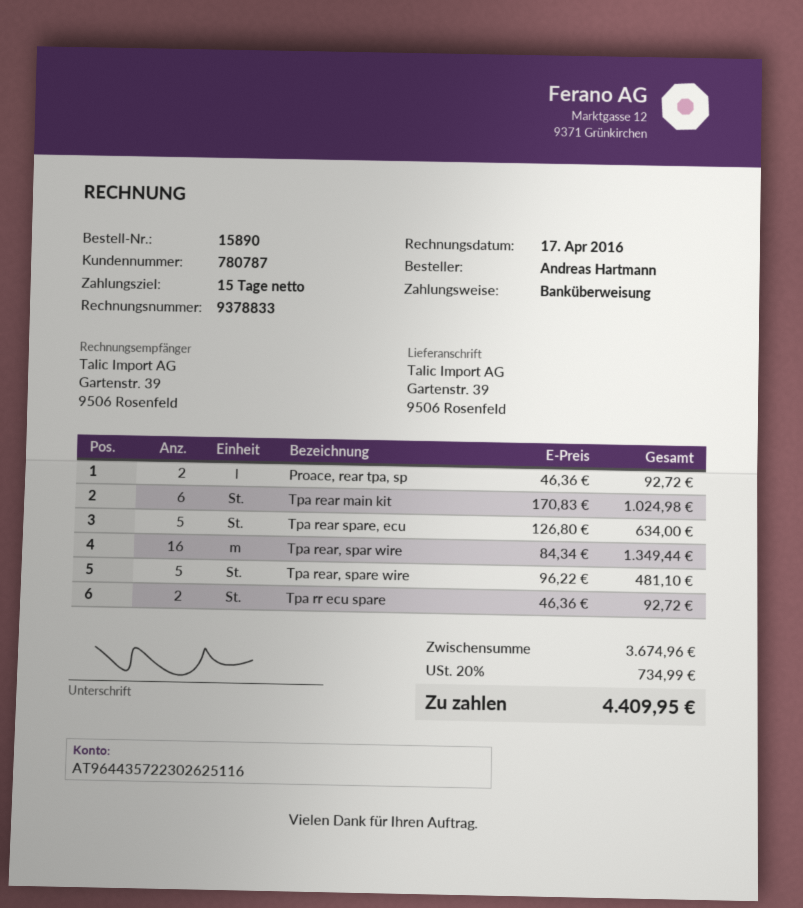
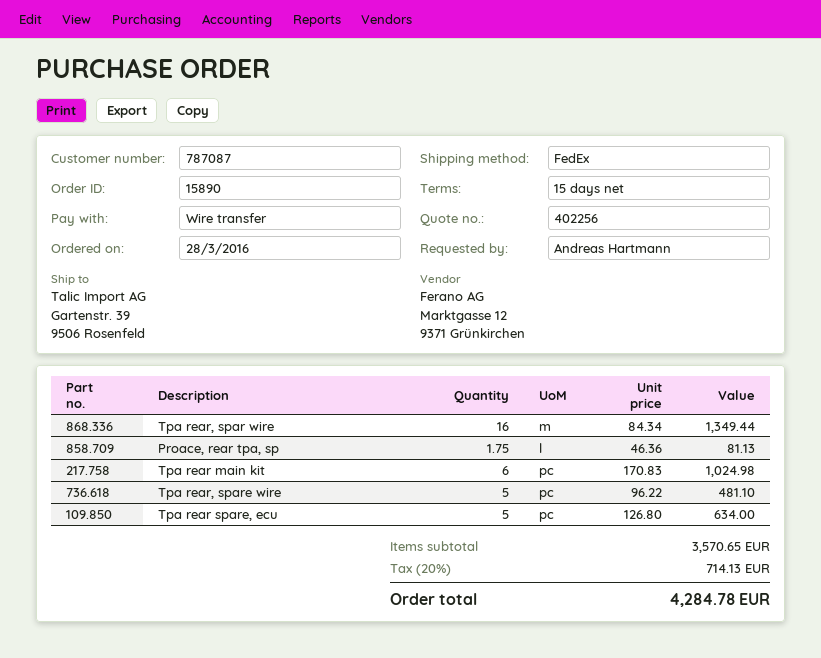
customer number: 780787 -> 787087
Proace, rear tpa, sp: 2 x 46.36 = 92.72 -> 1.75 x 46.36 = 81.13
Tpa rr ecu spare: 2 x 46.36 = 92.72 -> none
subtotal: 3674.96 -> 3570.65
tax: 20% = 734.99 -> 20% = 714.13
total: 4409.95 -> 4284.78

